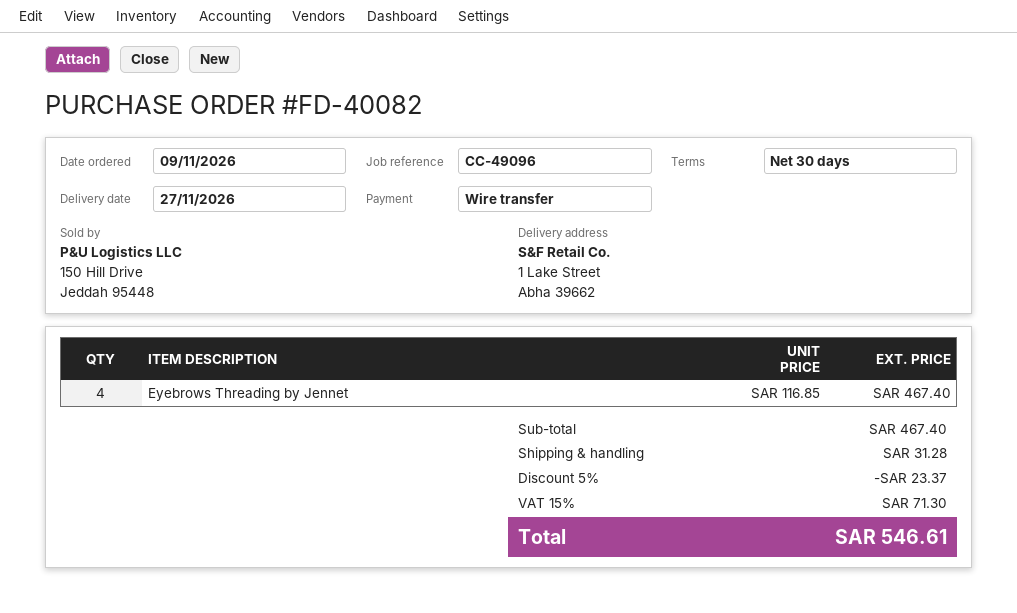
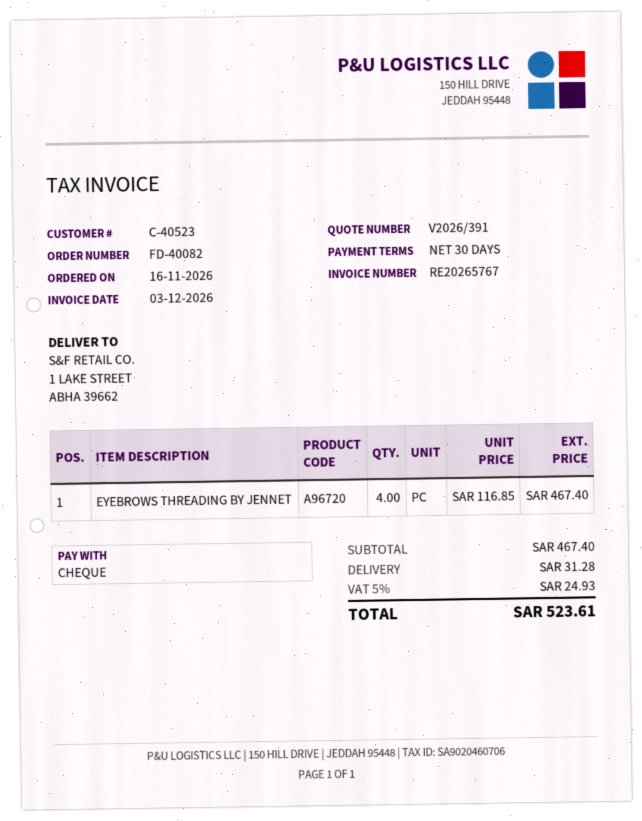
order date: 2026-11-09 -> 2026-11-16
payment method: bank transfer -> cheque
discount: 5% = 23.37 -> none
tax: 15% = 71.30 -> 5% = 24.93
total: 546.61 -> 523.61

